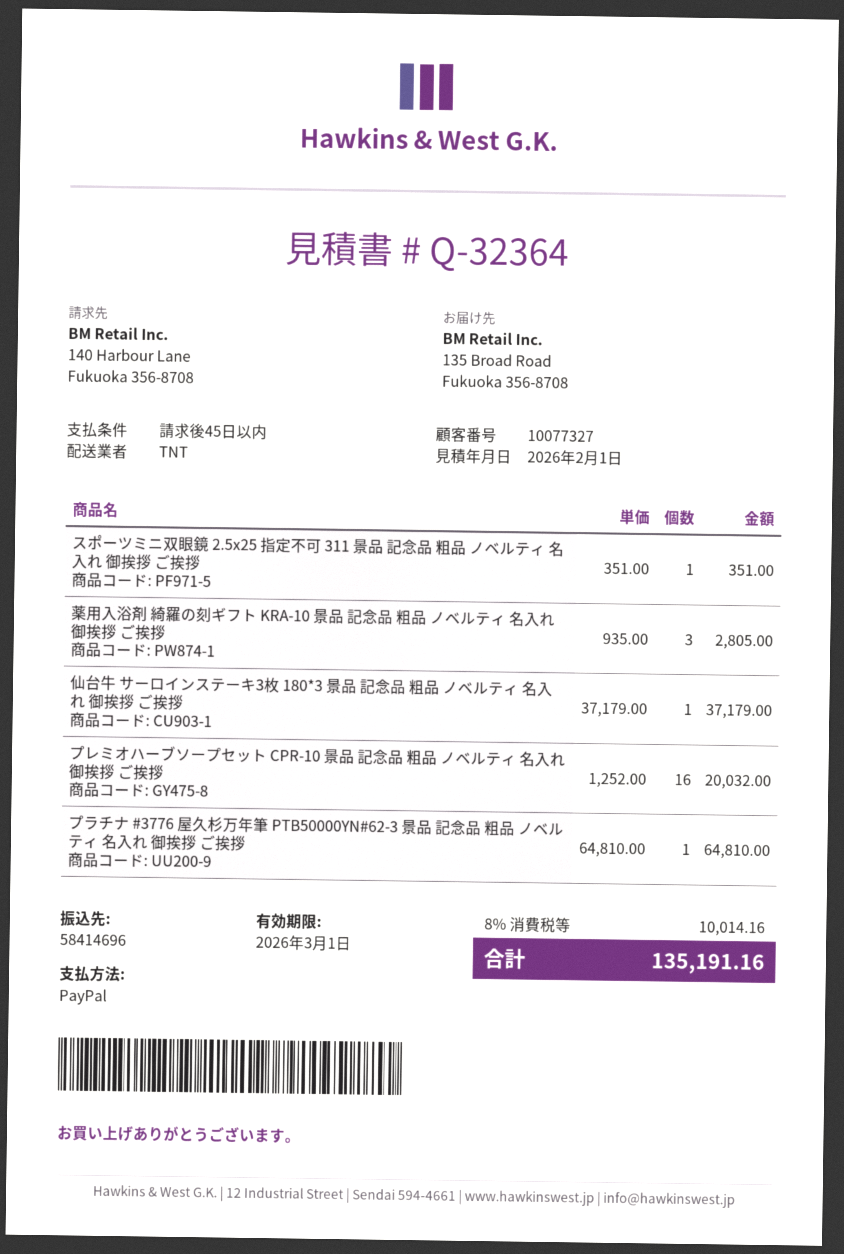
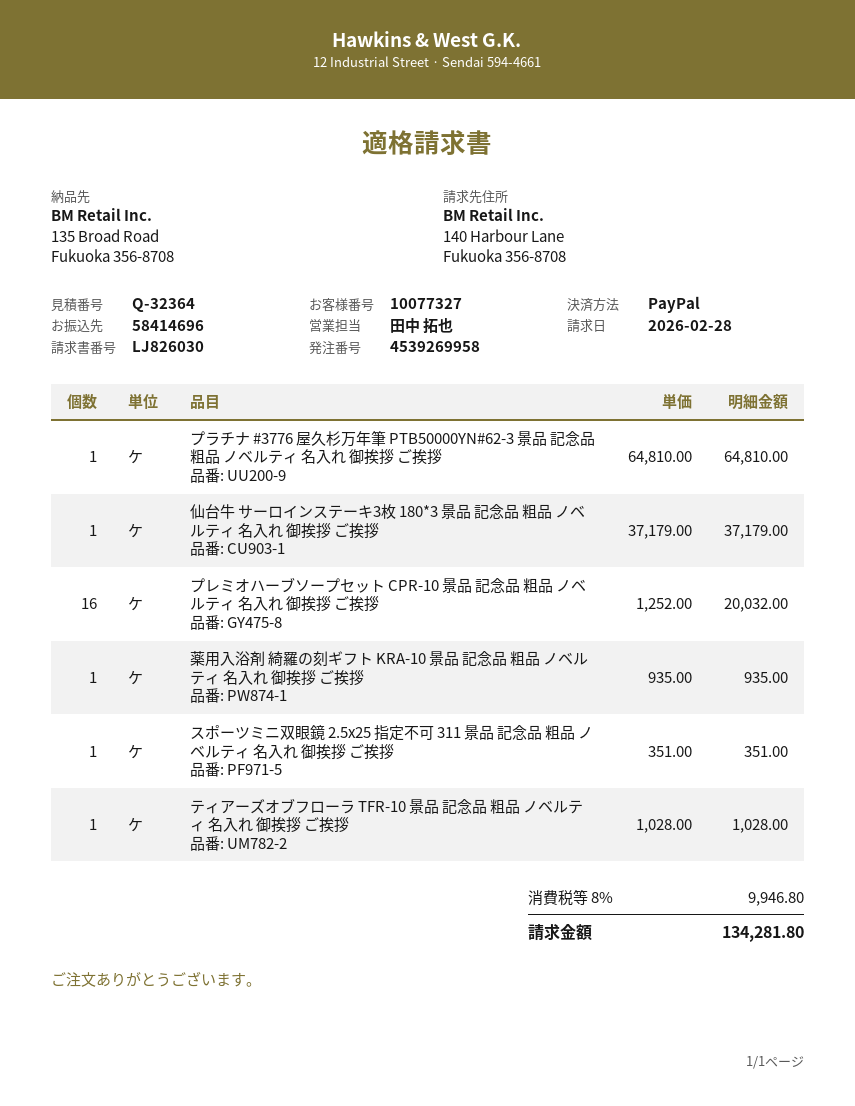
薬用入浴剤 綺羅の刻ギフト KRA-10 景品 記念品 粗品 ノベルティ 名入れ 御挨拶 ご挨拶: 3 x 935.00 = 2805.00 -> 1 x 935.00 = 935.00
ティアーズオブフローラ TFR-10 景品 記念品 粗品 ノベルティ 名入れ 御挨拶 ご挨拶: none -> 1 x 1028.00 = 1028.00
tax: 8% = 10014.16 -> 8% = 9946.80
total: 135191.16 -> 134281.80

